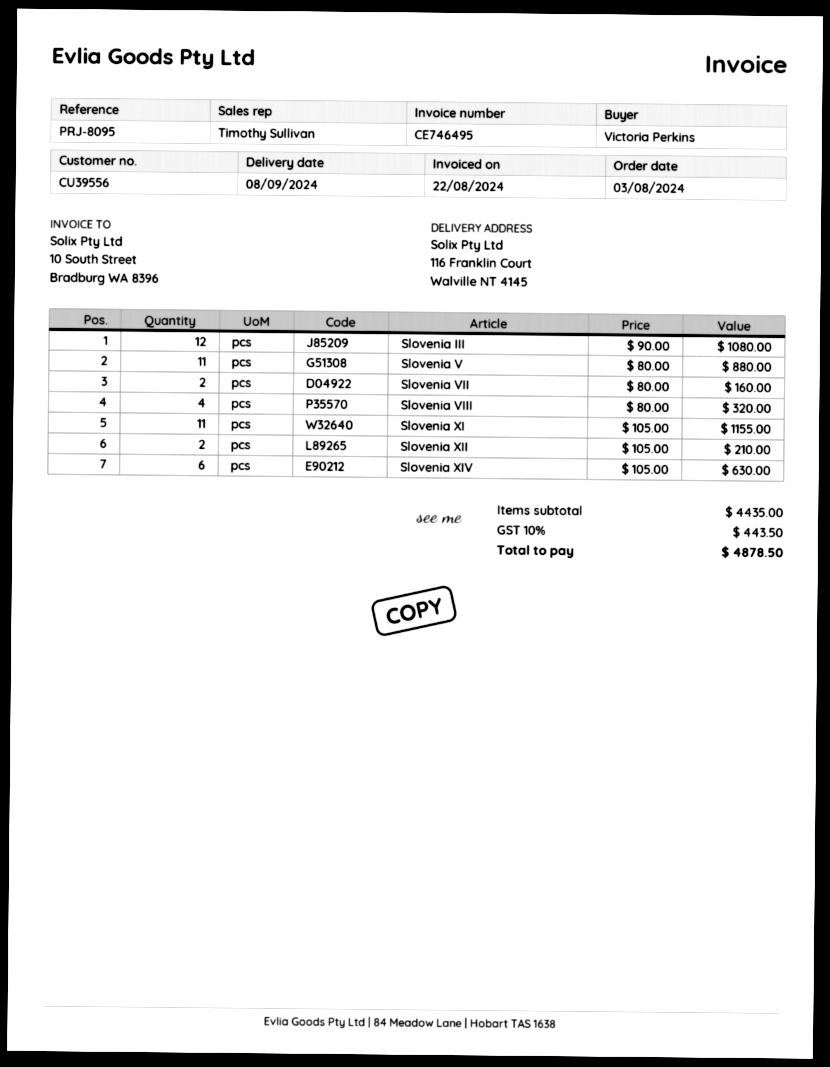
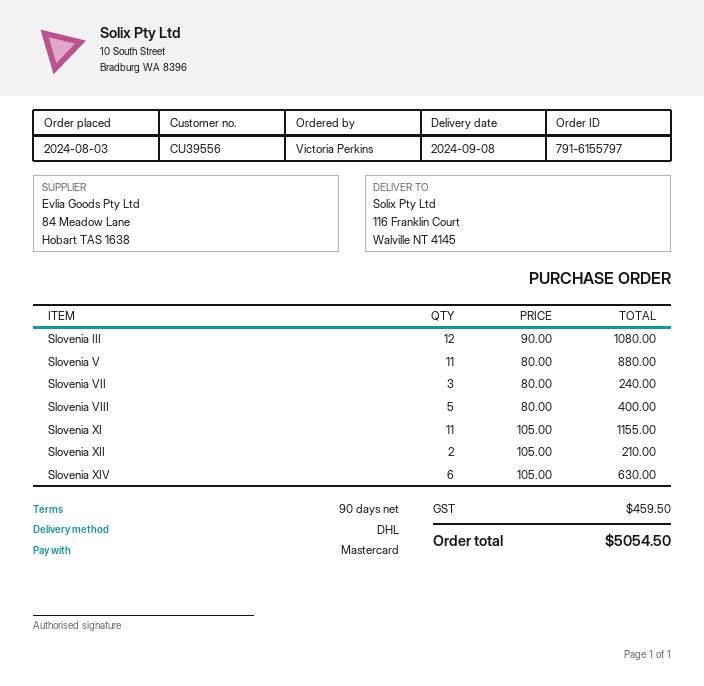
Slovenia VII: 2 x 80.00 = 160.00 -> 3 x 80.00 = 240.00
Slovenia VIII: 4 x 80.00 = 320.00 -> 5 x 80.00 = 400.00
tax: 443.50 -> 459.50
total: 4878.50 -> 5054.50

